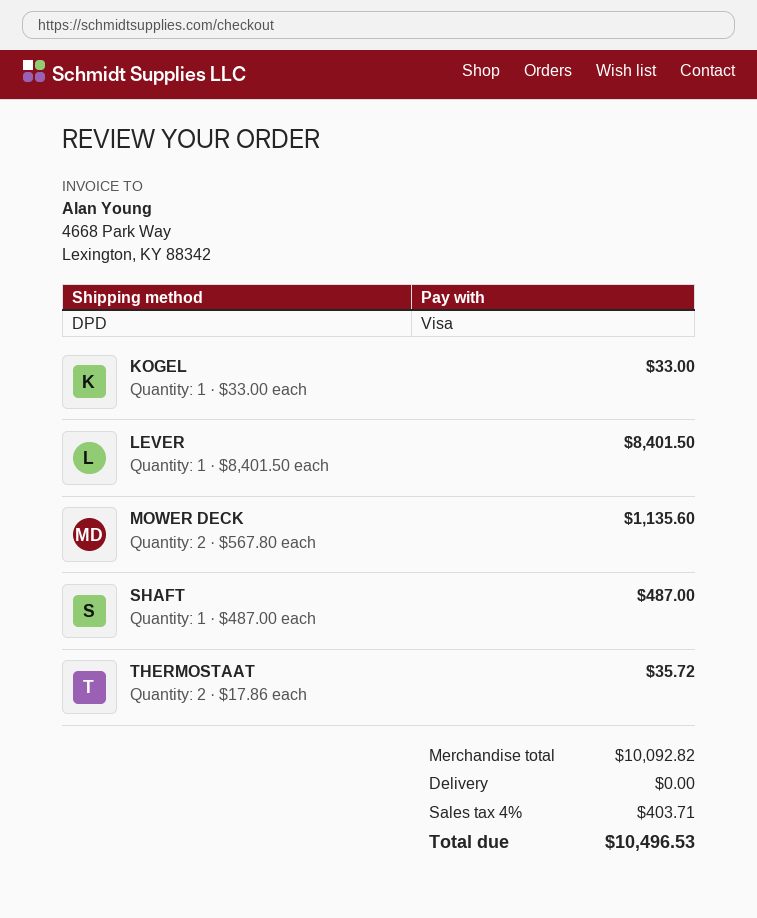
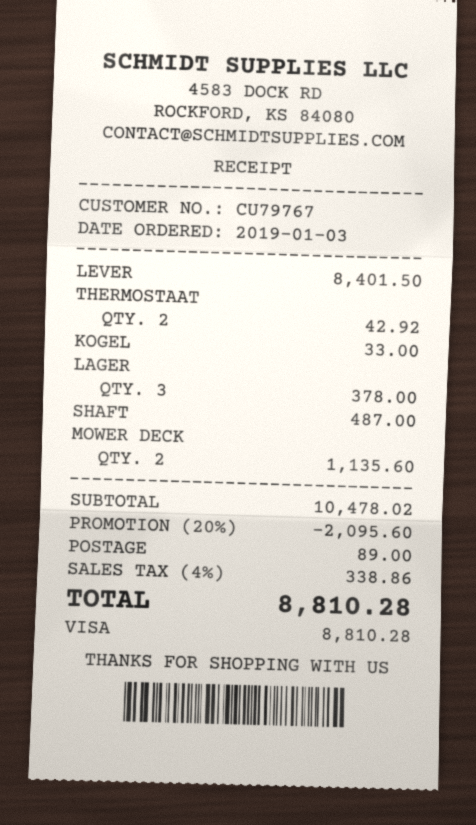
THERMOSTAAT: 2 for 35.72 -> 2 for 42.92
LAGER: none -> 3 for 378.00
subtotal: 10092.82 -> 10478.02
discount: none -> 20% = 2095.60
shipping: 0.00 -> 89.00
tax: 4% = 403.71 -> 4% = 338.86
total: 10496.53 -> 8810.28

